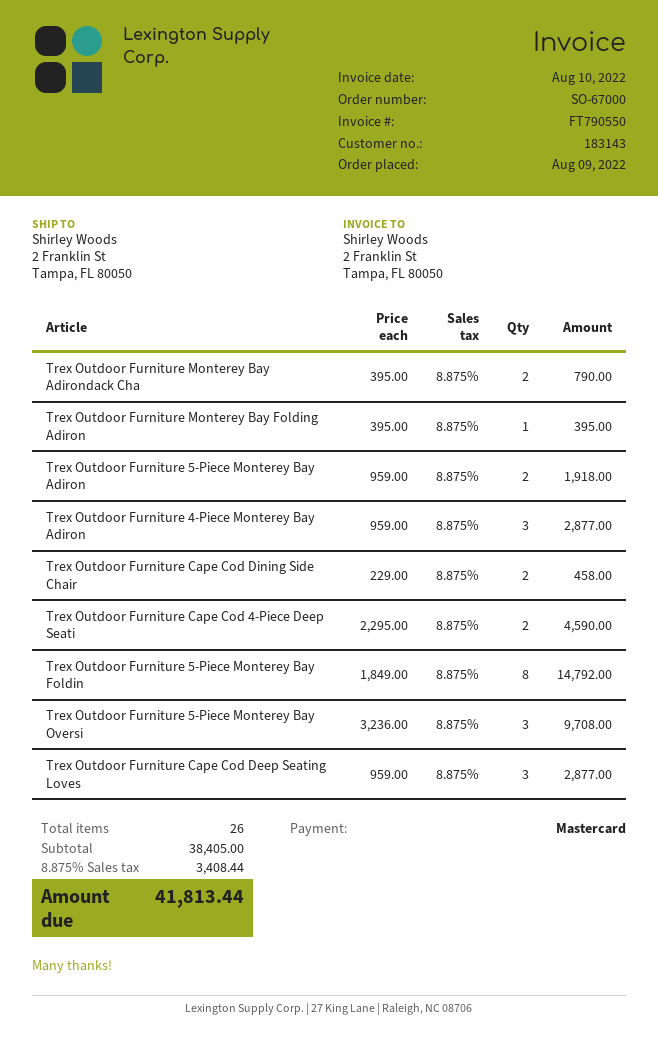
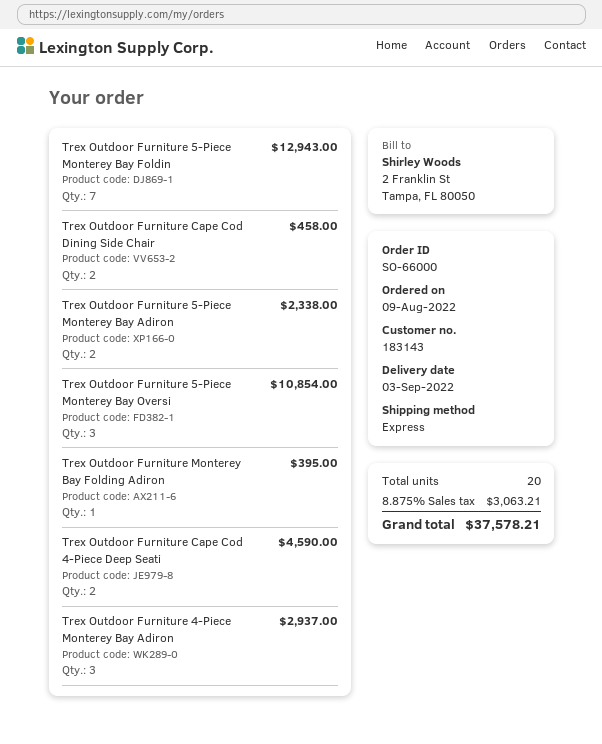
order number: SO-67000 -> SO-66000
Trex Outdoor Furniture Monterey Bay Adirondack Cha: 2 for 790.00 -> none
Trex Outdoor Furniture 5-Piece Monterey Bay Adiron: 2 for 1918.00 -> 2 for 2338.00
Trex Outdoor Furniture 4-Piece Monterey Bay Adiron: 3 for 2877.00 -> 3 for 2937.00
Trex Outdoor Furniture 5-Piece Monterey Bay Foldin: 8 for 14792.00 -> 7 for 12943.00
Trex Outdoor Furniture 5-Piece Monterey Bay Oversi: 3 for 9708.00 -> 3 for 10854.00
Trex Outdoor Furniture Cape Cod Deep Seating Loves: 3 for 2877.00 -> none
total quantity: 26 -> 20
tax: 8.875% = 3408.44 -> 8.875% = 3063.21
total: 41813.44 -> 37578.21

